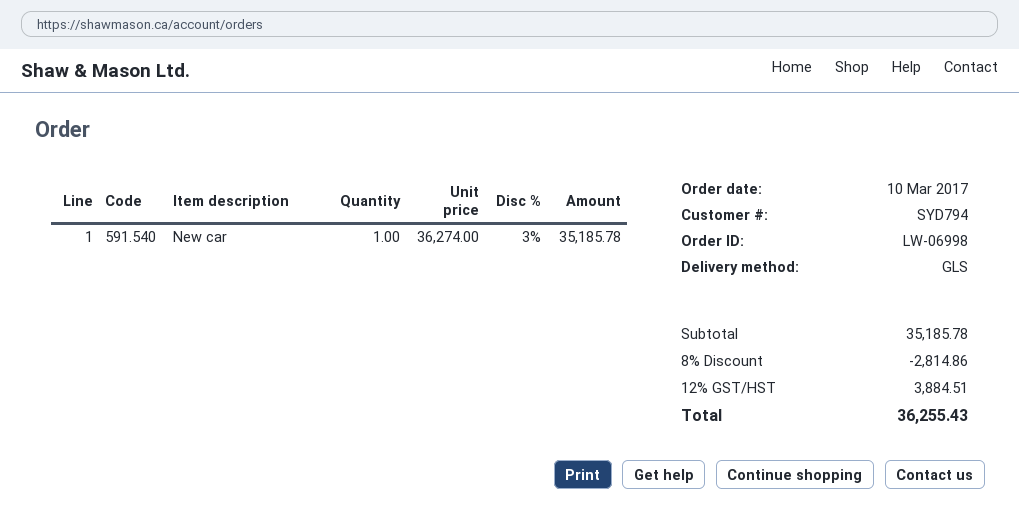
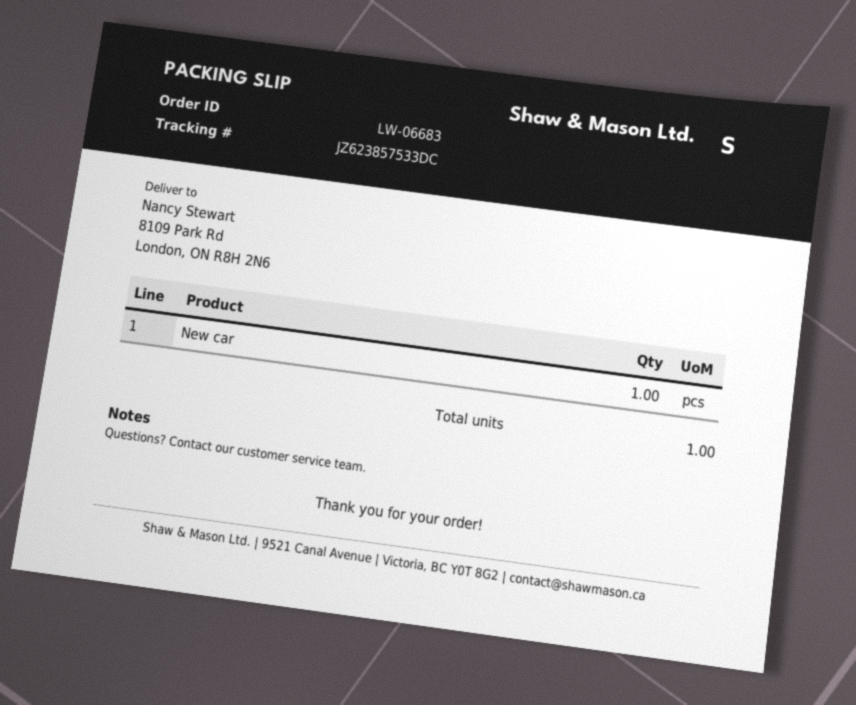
order number: LW-06998 -> LW-06683

